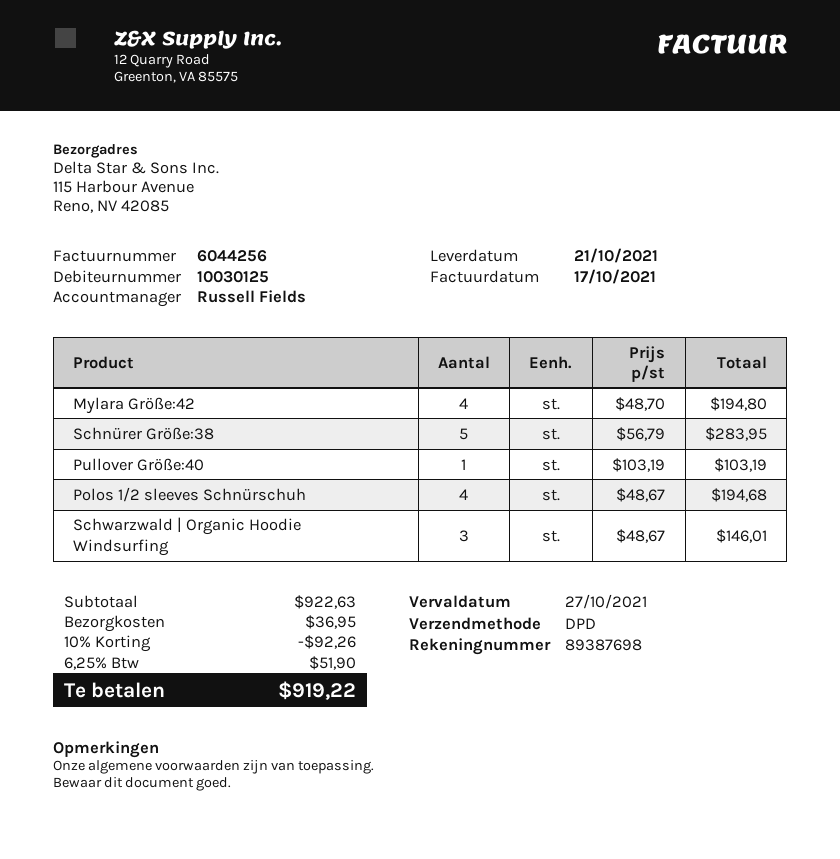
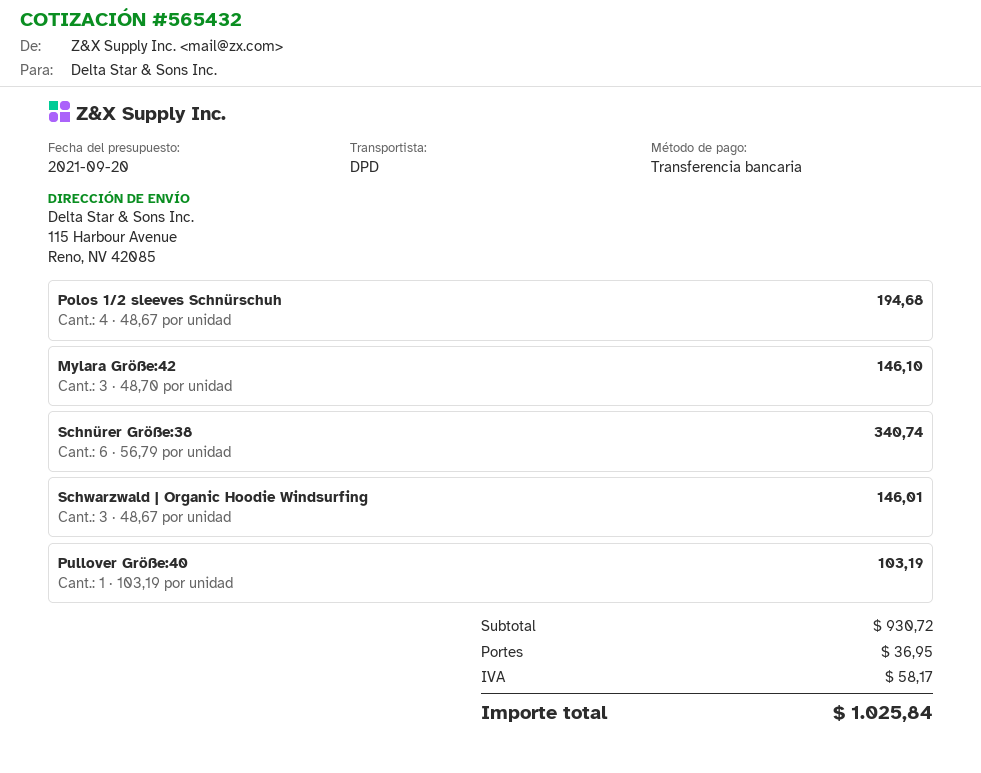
Mylara Größe:42: 4 x 48.70 = 194.80 -> 3 x 48.70 = 146.10
Schnürer Größe:38: 5 x 56.79 = 283.95 -> 6 x 56.79 = 340.74
subtotal: 922.63 -> 930.72
discount: 10% = 92.26 -> none
tax: 51.90 -> 58.17
total: 919.22 -> 1025.84

